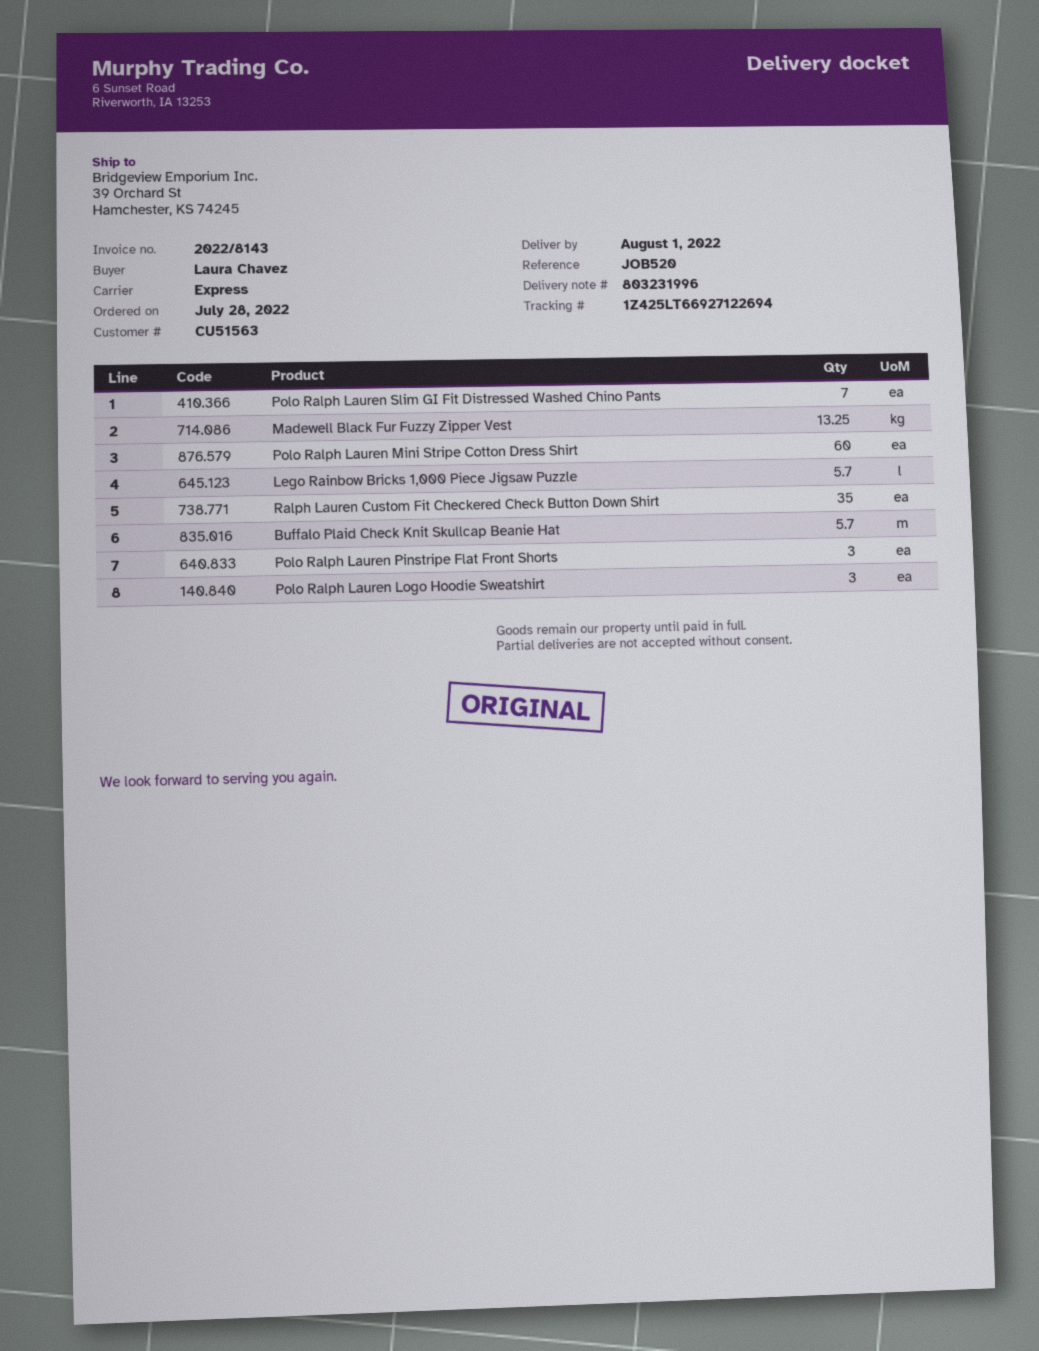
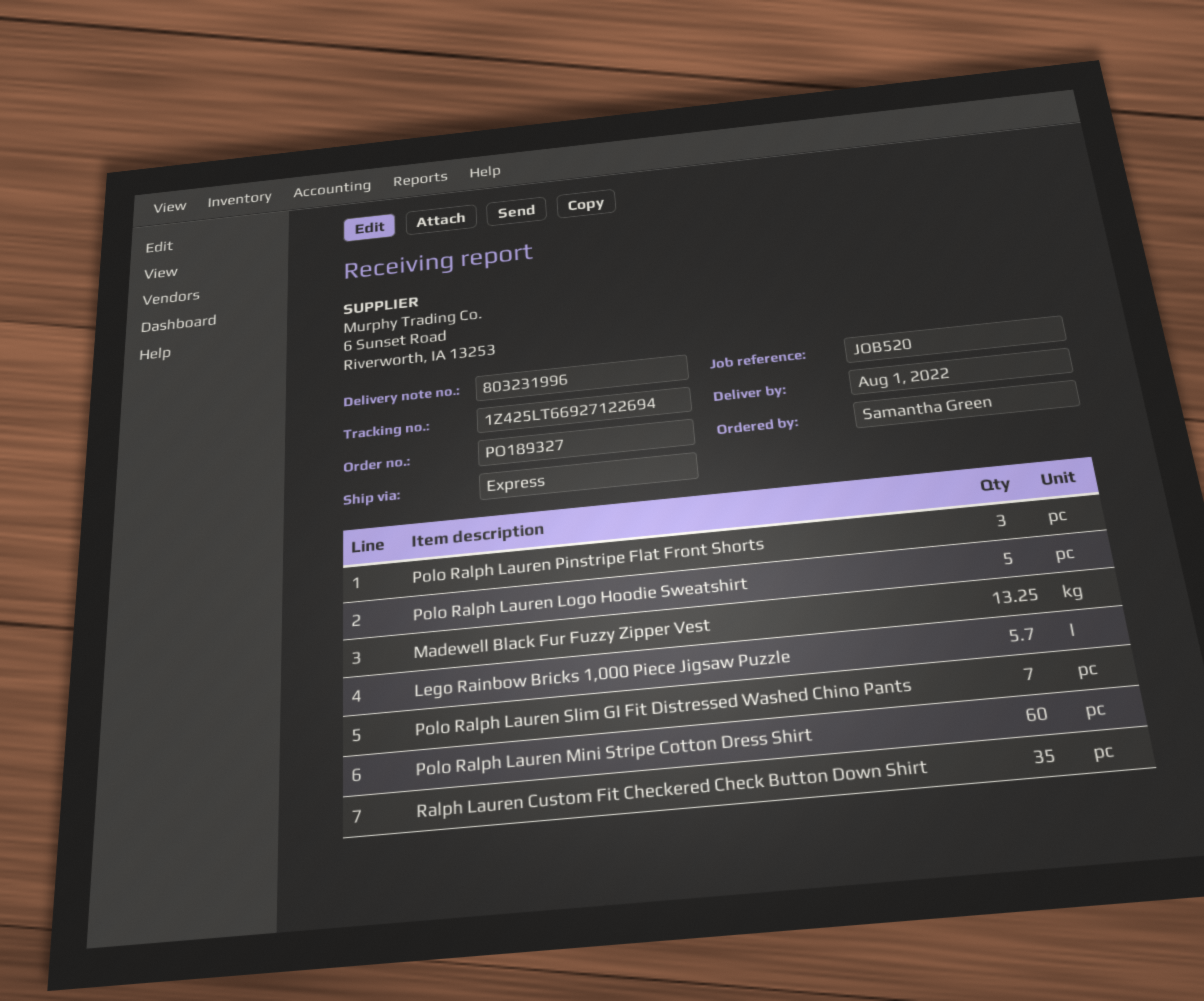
ordered by: Laura Chavez -> Samantha Green
Buffalo Plaid Check Knit Skullcap Beanie Hat: 5.7 -> none
Polo Ralph Lauren Logo Hoodie Sweatshirt: 3 -> 5

